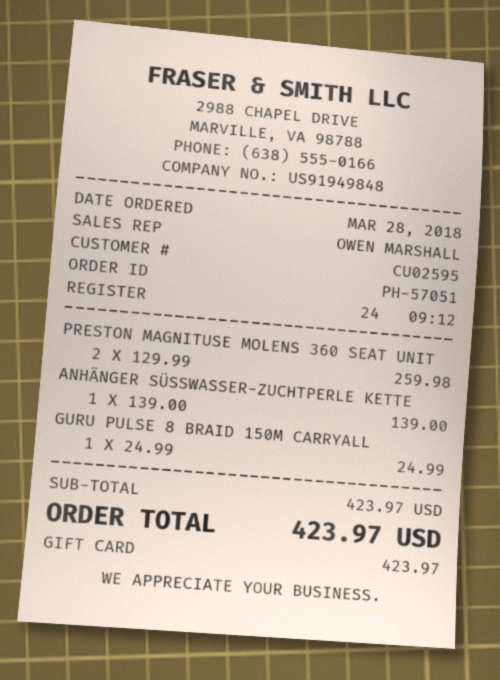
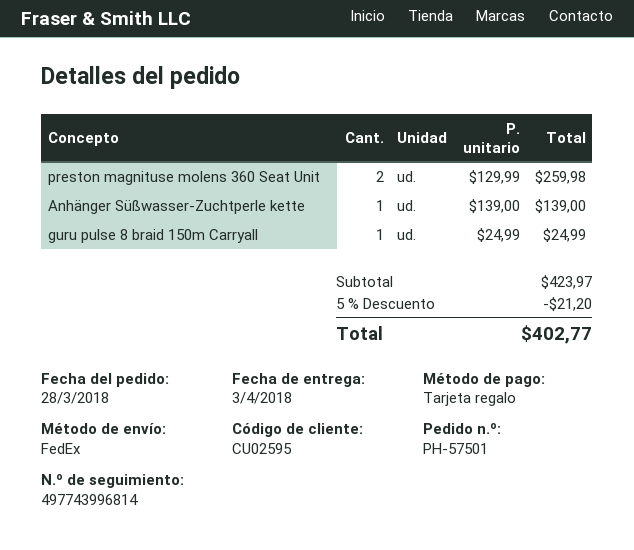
order number: PH-57051 -> PH-57501
discount: none -> 5% = 21.20
total: 423.97 -> 402.77

